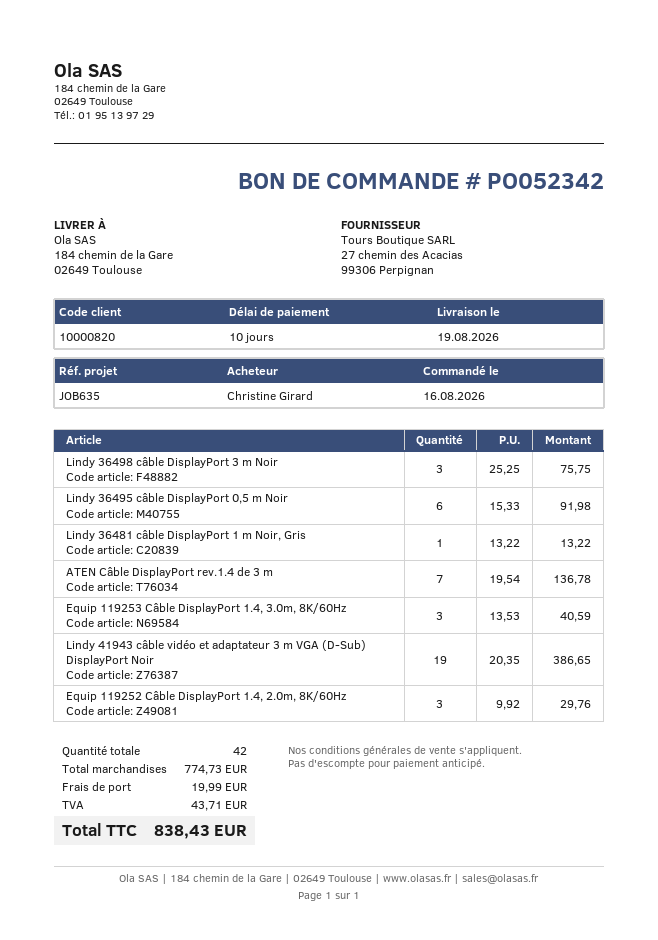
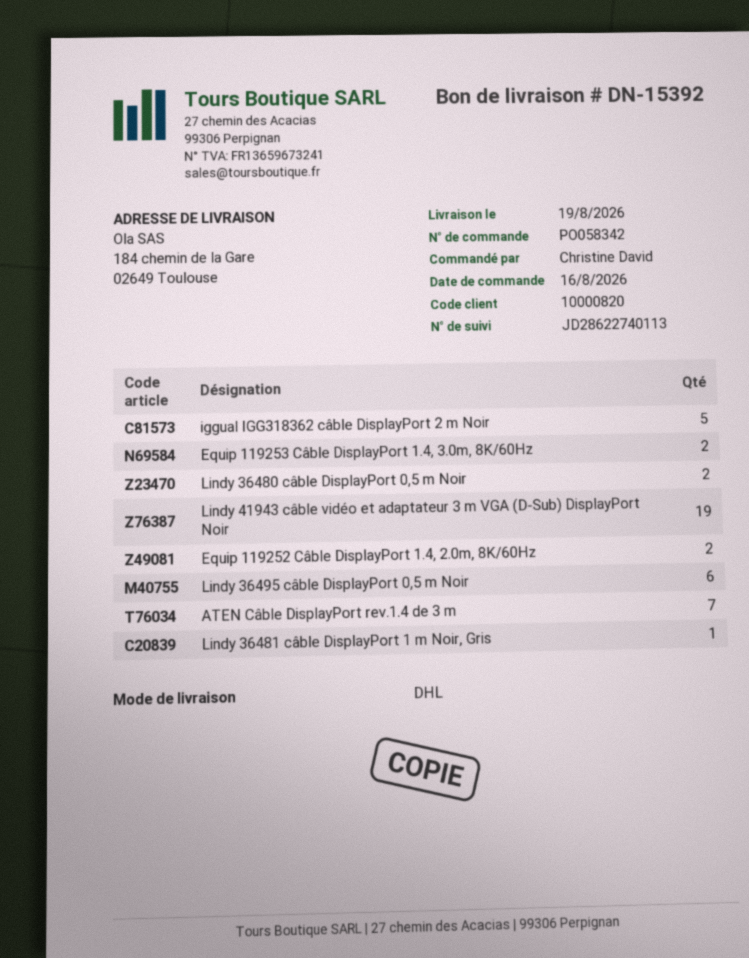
order number: PO052342 -> PO058342
ordered by: Christine Girard -> Christine David
Lindy 36498 câble DisplayPort 3 m Noir: 3 -> none
Equip 119253 Câble DisplayPort 1.4, 3.0m, 8K/60Hz: 3 -> 2
Equip 119252 Câble DisplayPort 1.4, 2.0m, 8K/60Hz: 3 -> 2
iggual IGG318362 câble DisplayPort 2 m Noir: none -> 5
Lindy 36480 câble DisplayPort 0,5 m Noir: none -> 2

